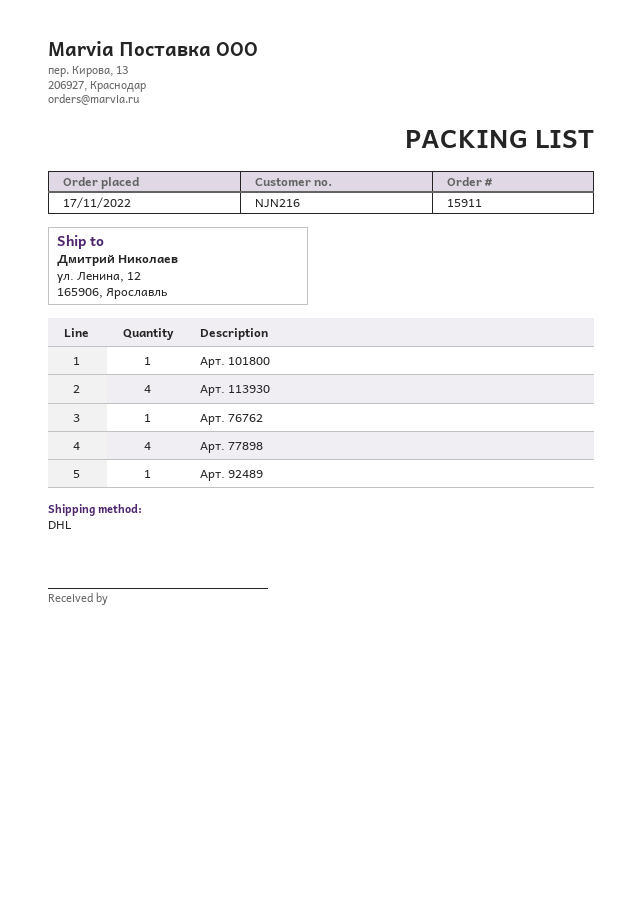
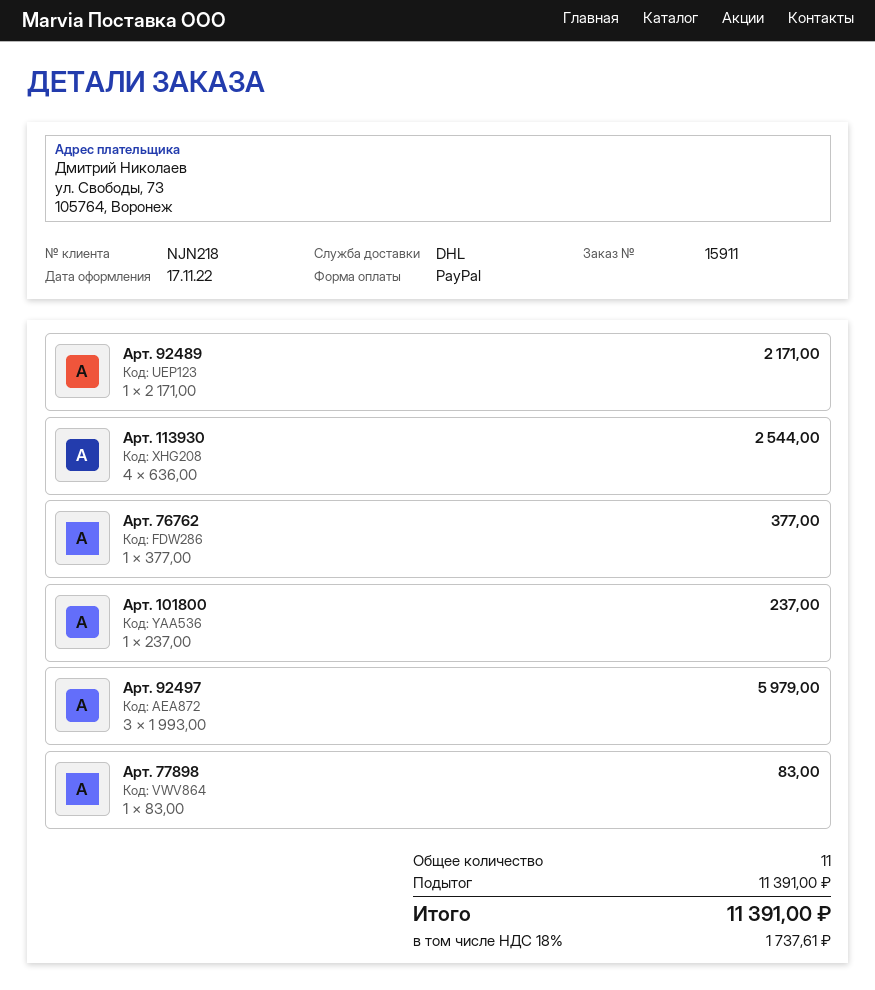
customer number: NJN216 -> NJN218
Арт. 77898: 4 -> 1
Арт. 92497: none -> 3

